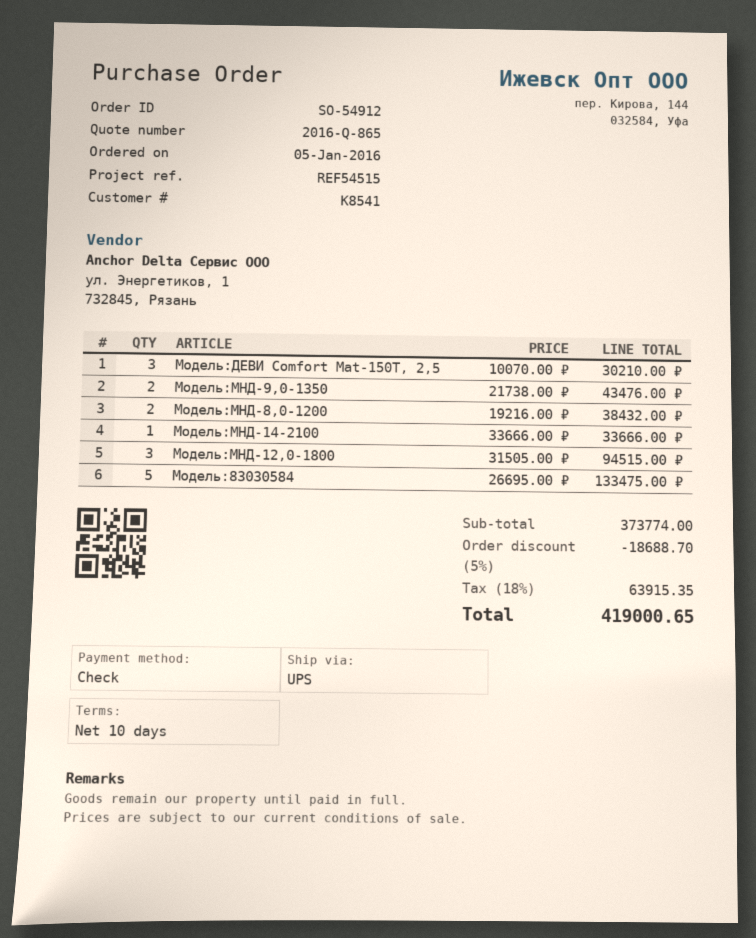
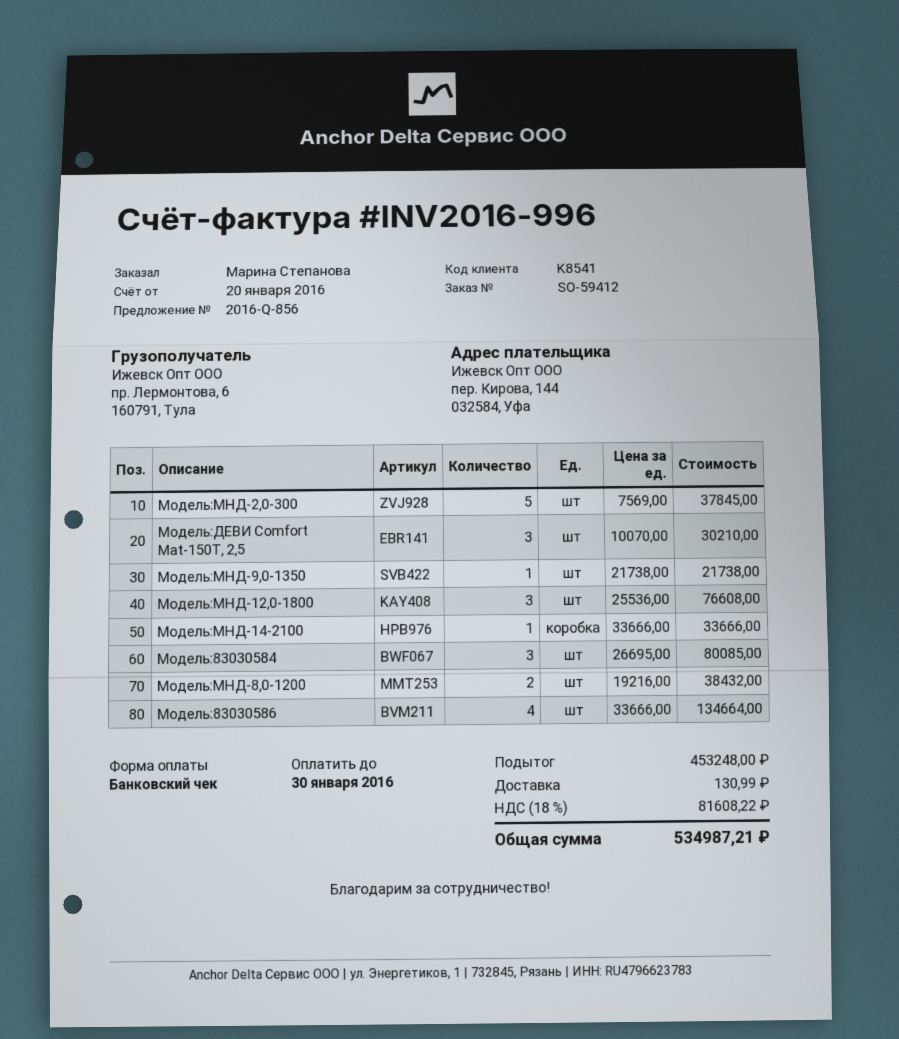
quote number: 2016-Q-865 -> 2016-Q-856
order number: SO-54912 -> SO-59412
Модель:МНД-9,0-1350: 2 x 21738.00 = 43476.00 -> 1 x 21738.00 = 21738.00
Модель:МНД-12,0-1800: 3 x 31505.00 = 94515.00 -> 3 x 25536.00 = 76608.00
Модель:83030584: 5 x 26695.00 = 133475.00 -> 3 x 26695.00 = 80085.00
Модель:МНД-2,0-300: none -> 5 x 7569.00 = 37845.00
Модель:83030586: none -> 4 x 33666.00 = 134664.00
subtotal: 373774.00 -> 453248.00
discount: 5% = 18688.70 -> none
shipping: none -> 130.99
tax: 18% = 63915.35 -> 18% = 81608.22
total: 419000.65 -> 534987.21

